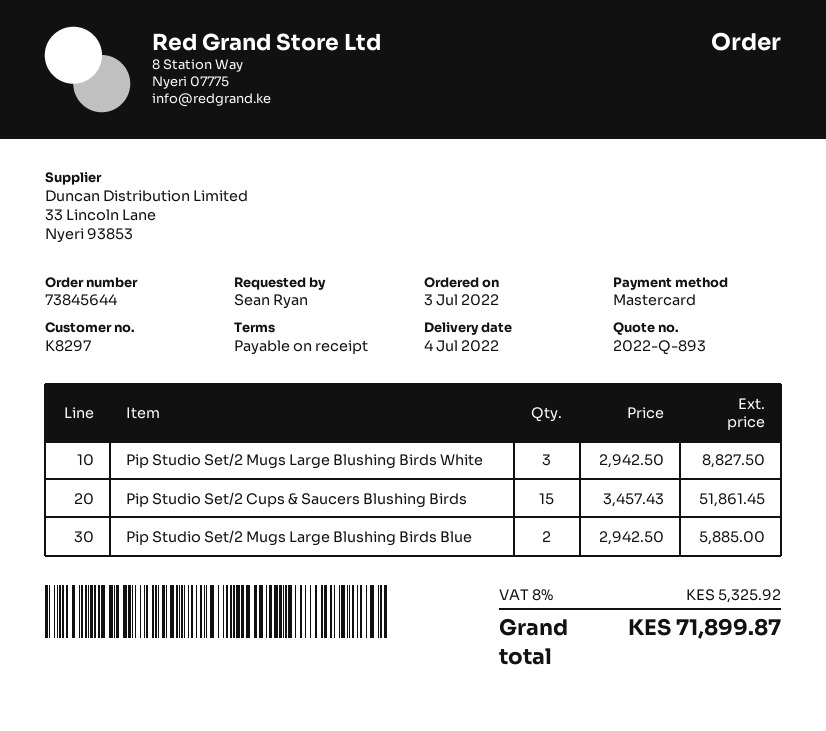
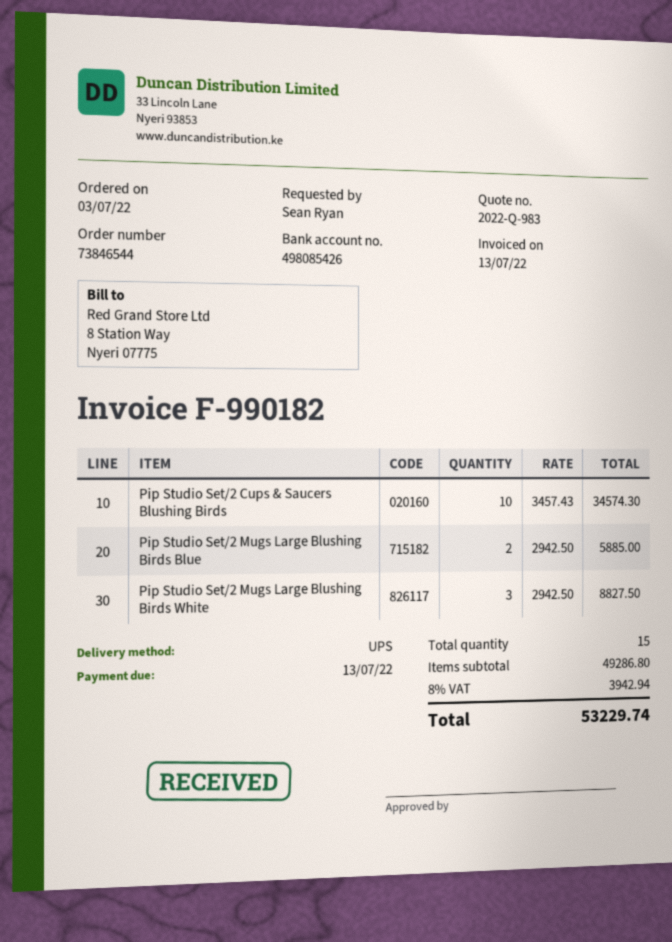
quote number: 2022-Q-893 -> 2022-Q-983
order number: 73845644 -> 73846544
Pip Studio Set/2 Cups & Saucers Blushing Birds: 15 x 3457.43 = 51861.45 -> 10 x 3457.43 = 34574.30
tax: 8% = 5325.92 -> 8% = 3942.94
total: 71899.87 -> 53229.74

